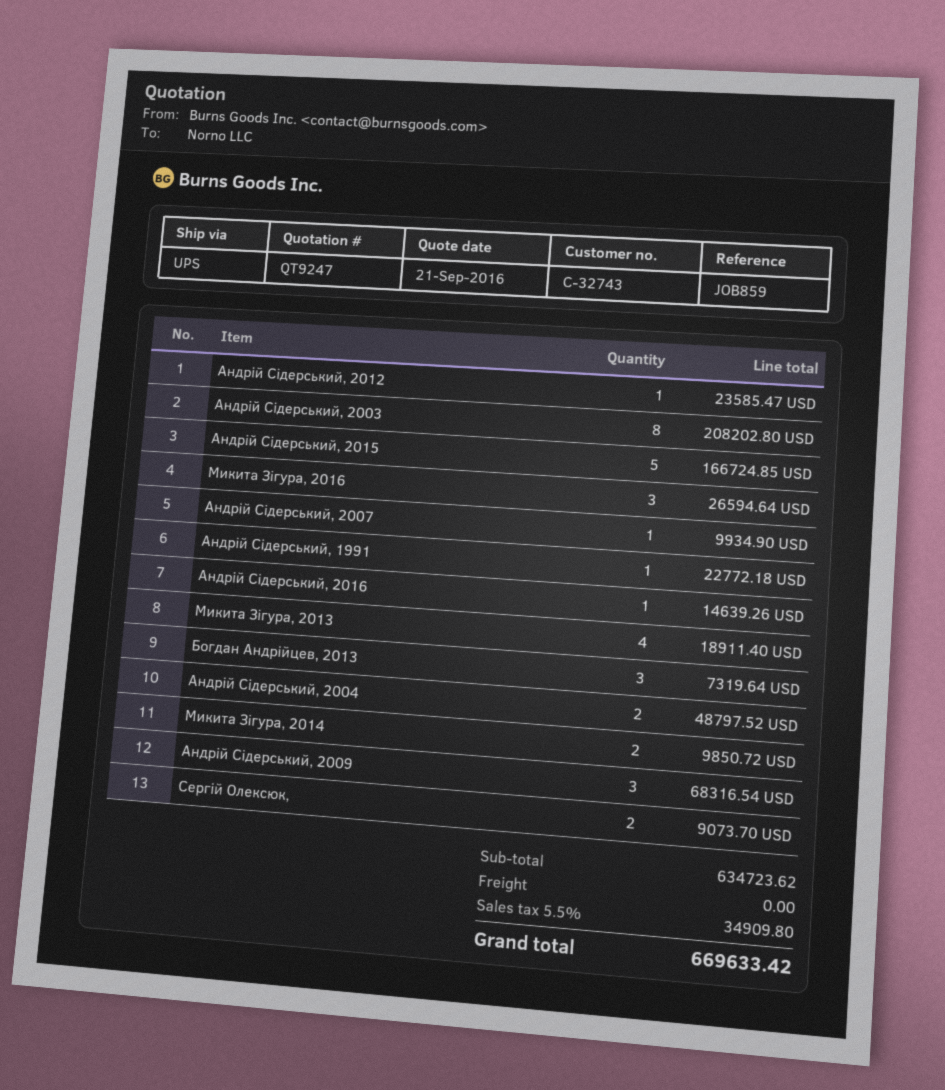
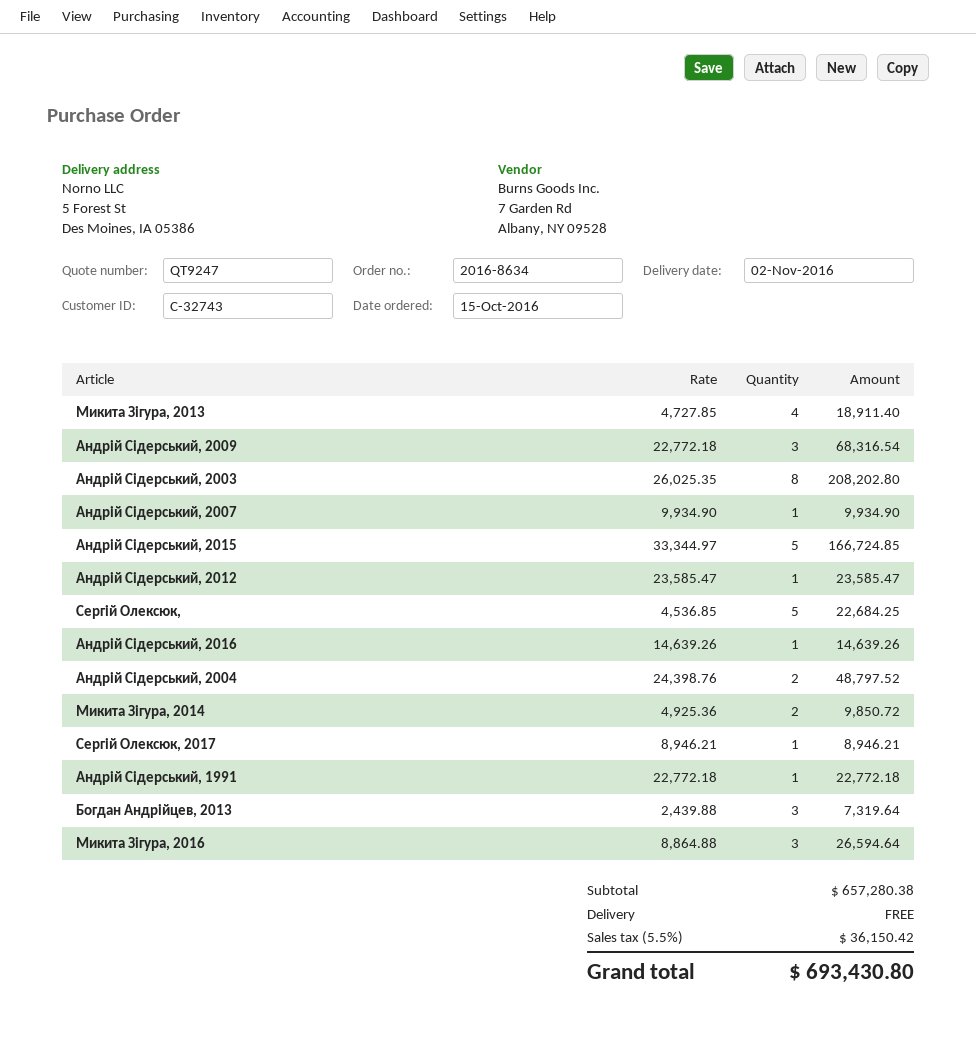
Сергій Олексюк,: 2 for 9073.70 -> 5 for 22684.25
Сергій Олексюк, 2017: none -> 1 for 8946.21
subtotal: 634723.62 -> 657280.38
tax: 5.5% = 34909.80 -> 5.5% = 36150.42
total: 669633.42 -> 693430.80

